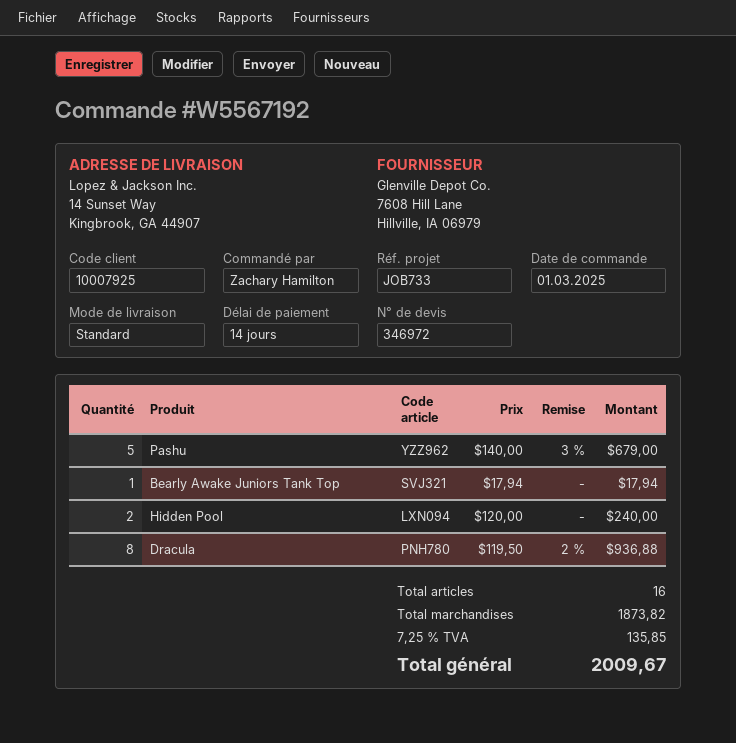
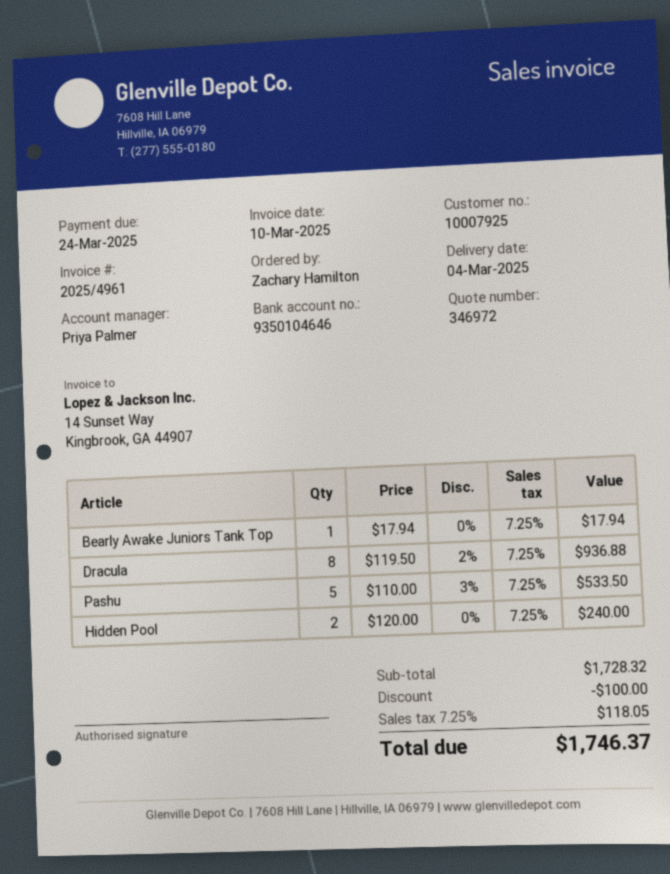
Pashu: 5 x 140.00 - 3% = 679.00 -> 5 x 110.00 - 3% = 533.50
subtotal: 1873.82 -> 1728.32
discount: none -> 100.00
tax: 7.25% = 135.85 -> 7.25% = 118.05
total: 2009.67 -> 1746.37

